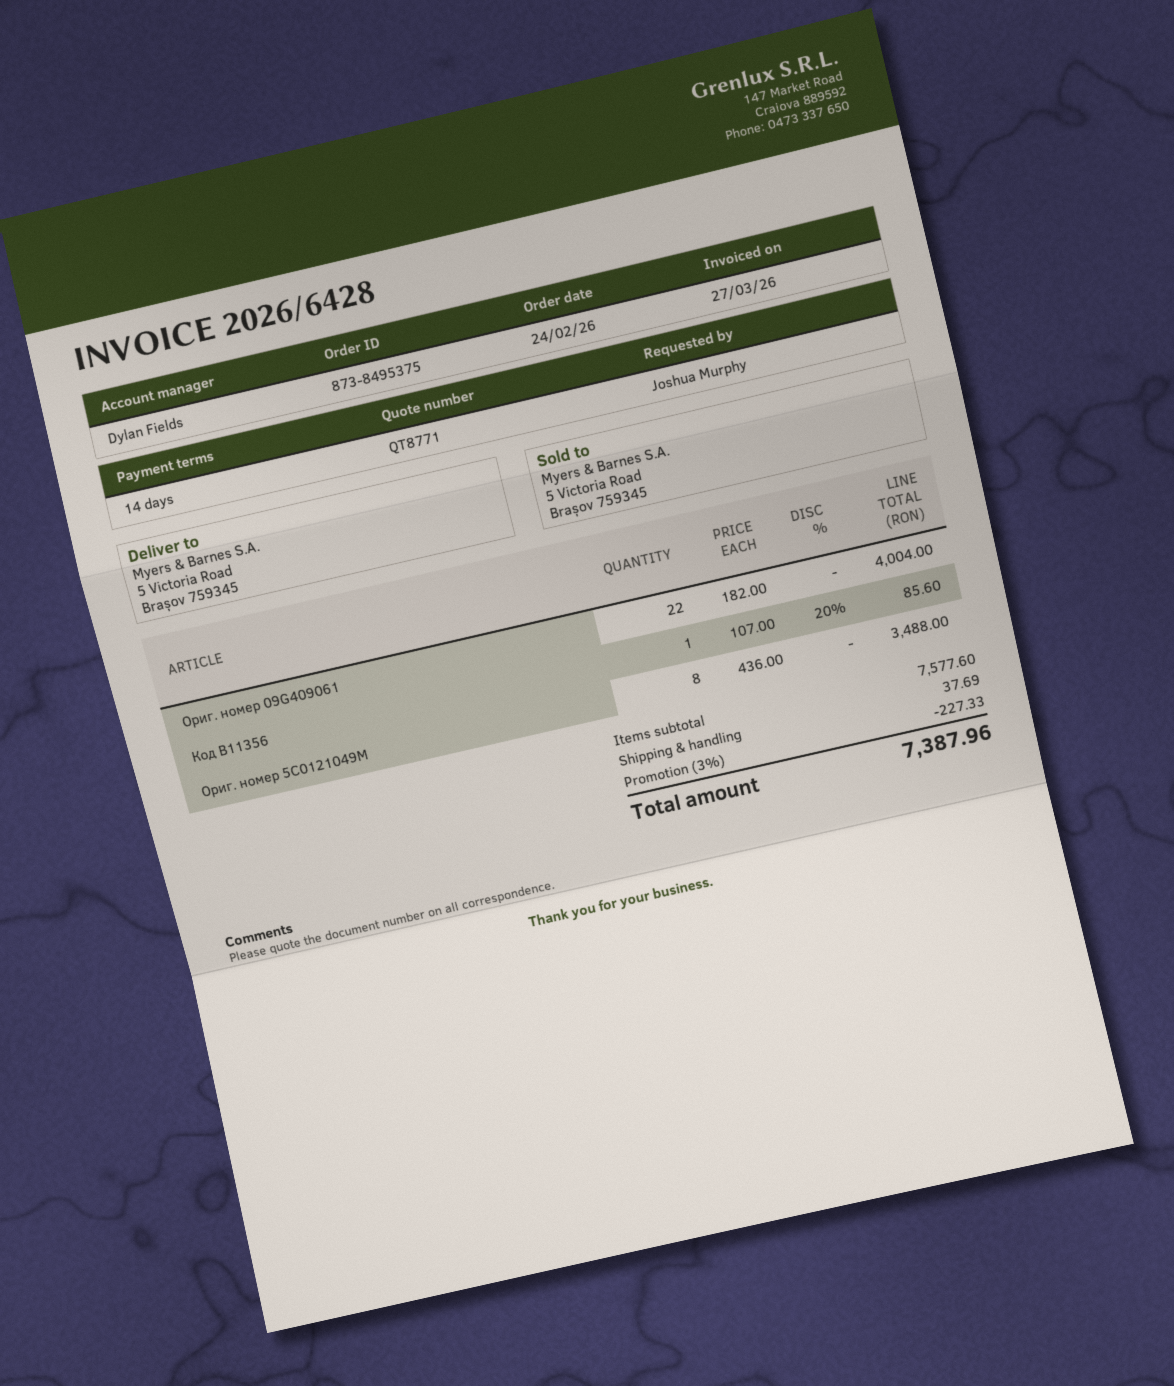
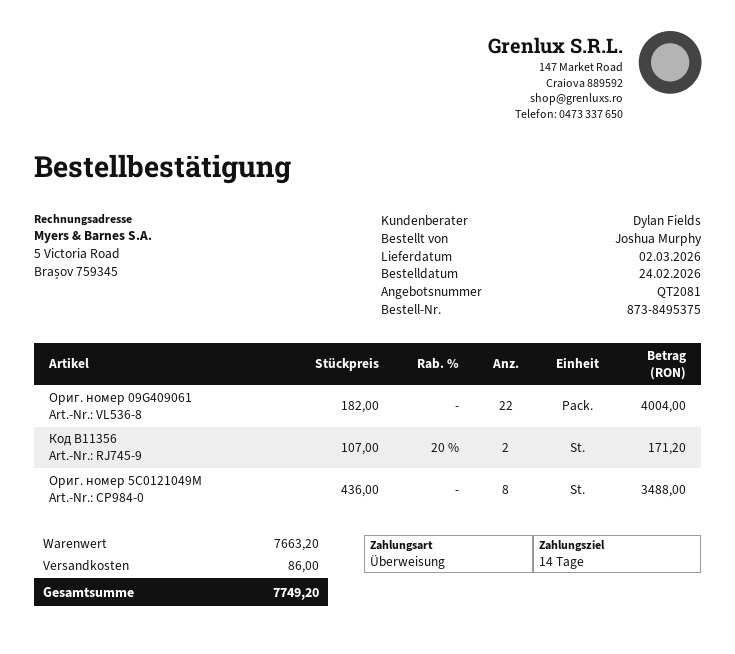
quote number: QT8771 -> QT2081
Код B11356: 1 x 107.00 - 20% = 85.60 -> 2 x 107.00 - 20% = 171.20
subtotal: 7577.60 -> 7663.20
discount: 3% = 227.33 -> none
shipping: 37.69 -> 86.00
total: 7387.96 -> 7749.20

